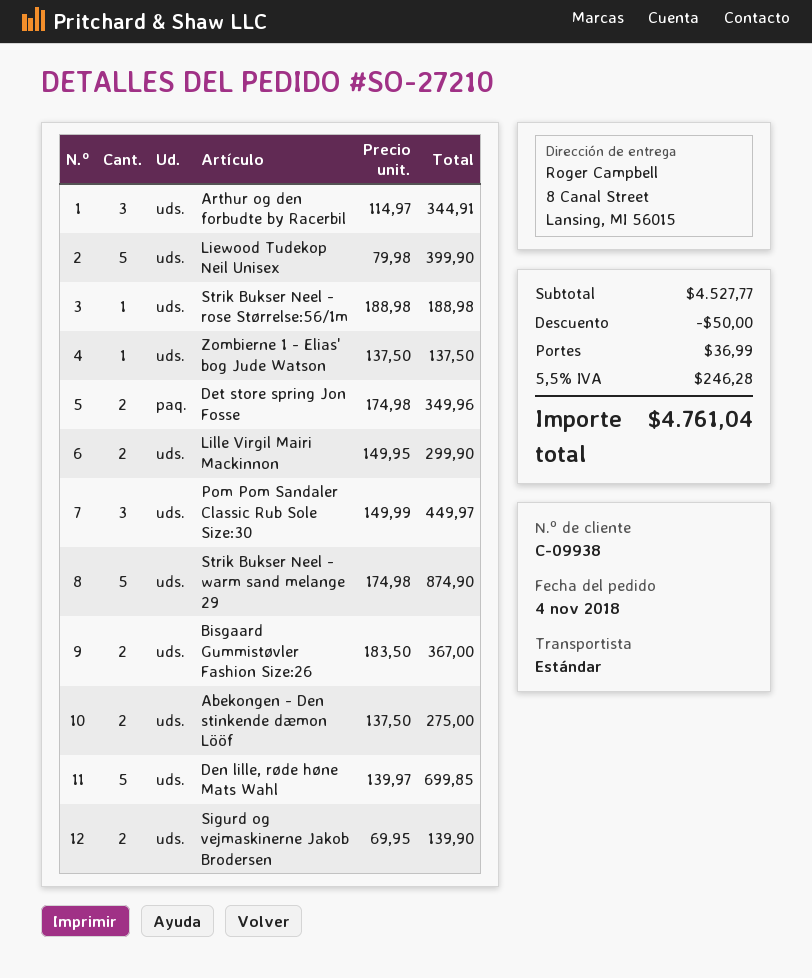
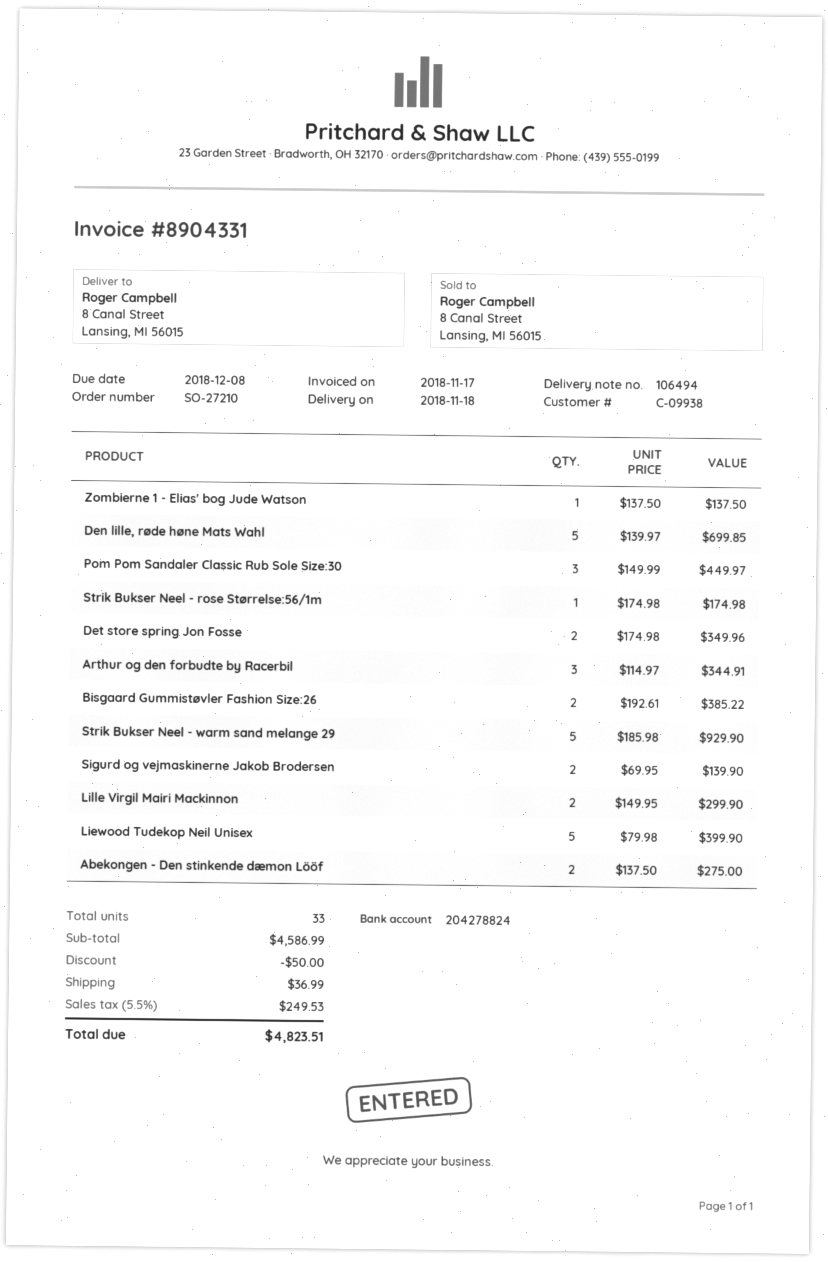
Strik Bukser Neel - rose Størrelse:56/1m: 1 x 188.98 = 188.98 -> 1 x 174.98 = 174.98
Strik Bukser Neel - warm sand melange 29: 5 x 174.98 = 874.90 -> 5 x 185.98 = 929.90
Bisgaard Gummistøvler Fashion Size:26: 2 x 183.50 = 367.00 -> 2 x 192.61 = 385.22
subtotal: 4527.77 -> 4586.99
tax: 5.5% = 246.28 -> 5.5% = 249.53
total: 4761.04 -> 4823.51

